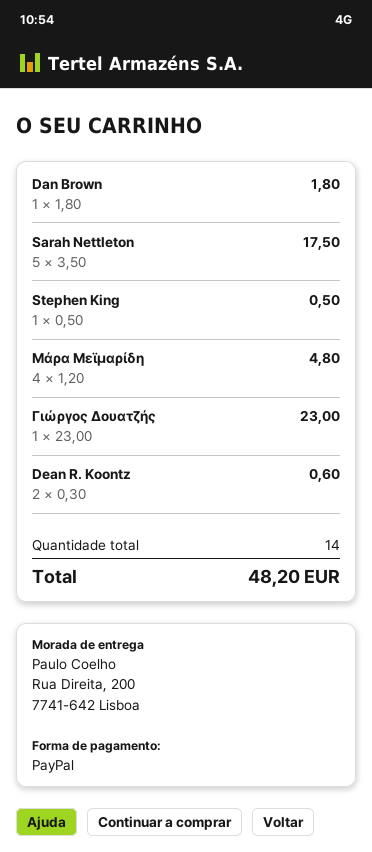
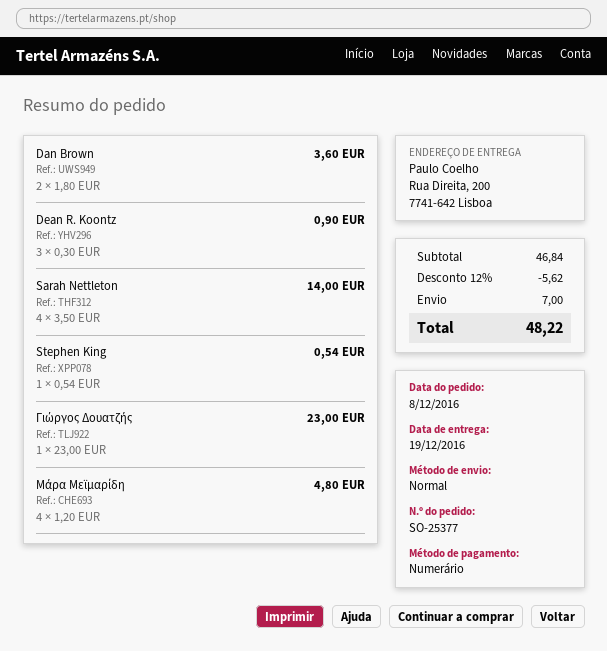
payment method: PayPal -> cash
Dan Brown: 1 x 1.80 = 1.80 -> 2 x 1.80 = 3.60
Sarah Nettleton: 5 x 3.50 = 17.50 -> 4 x 3.50 = 14.00
Stephen King: 1 x 0.50 = 0.50 -> 1 x 0.54 = 0.54
Dean R. Koontz: 2 x 0.30 = 0.60 -> 3 x 0.30 = 0.90
discount: none -> 12% = 5.62
shipping: none -> 7.00
total: 48.20 -> 48.22

